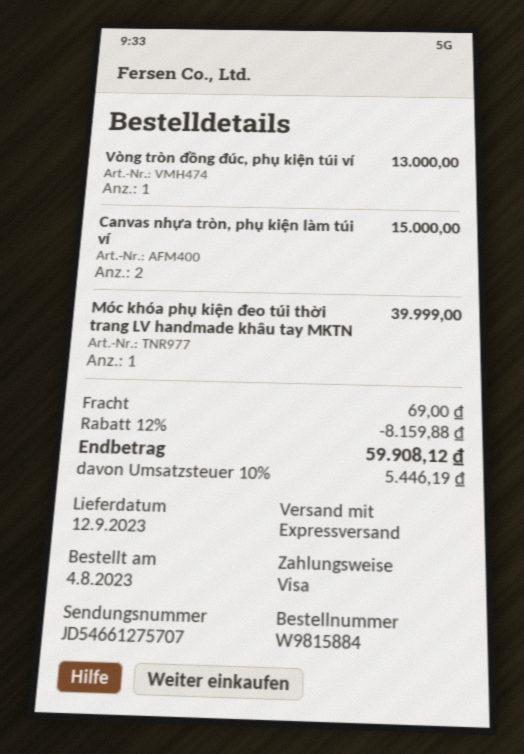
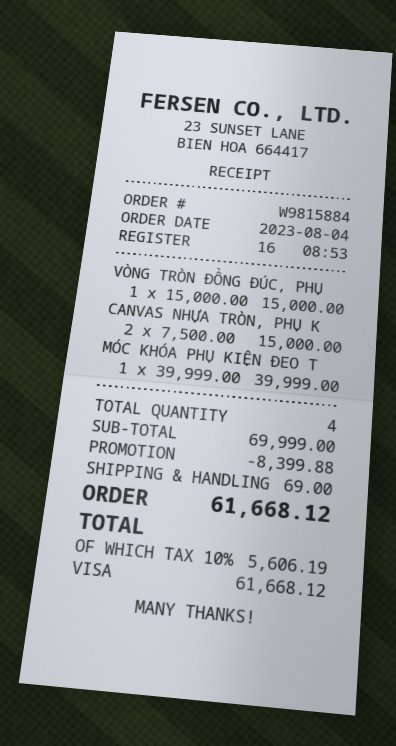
Vòng tròn đồng đúc, phụ kiện túi ví: 1 for 13000.00 -> 1 for 15000.00
discount: 8159.88 -> 8399.88
tax: 10% = 5446.19 -> 10% = 5606.19
total: 59908.12 -> 61668.12

